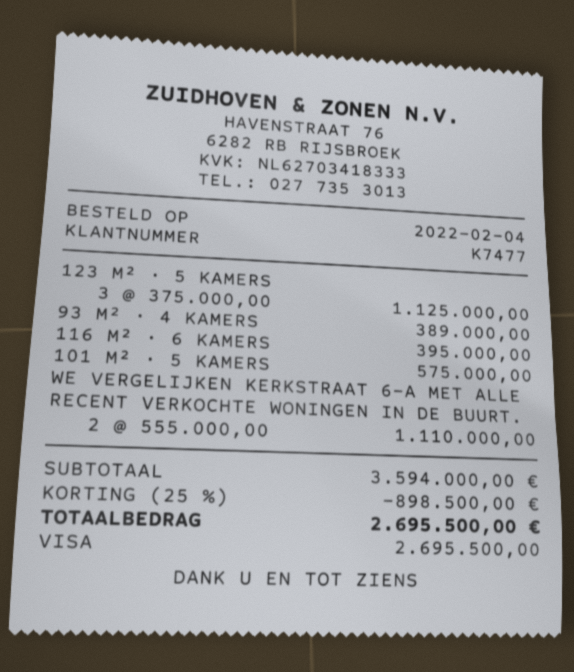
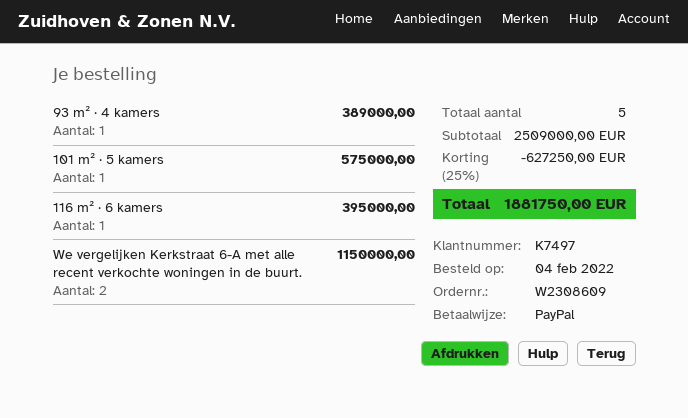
customer number: K7477 -> K7497
payment method: Visa -> PayPal
123 M² · 5 KAMERS: 3 for 1125000.00 -> none
WE VERGELIJKEN KERKSTRAAT 6-A MET ALLE RECENT VERKOCHTE WONINGEN IN DE BUURT.: 2 for 1110000.00 -> 2 for 1150000.00
subtotal: 3594000.00 -> 2509000.00
discount: 25% = 898500.00 -> 25% = 627250.00
total: 2695500.00 -> 1881750.00

